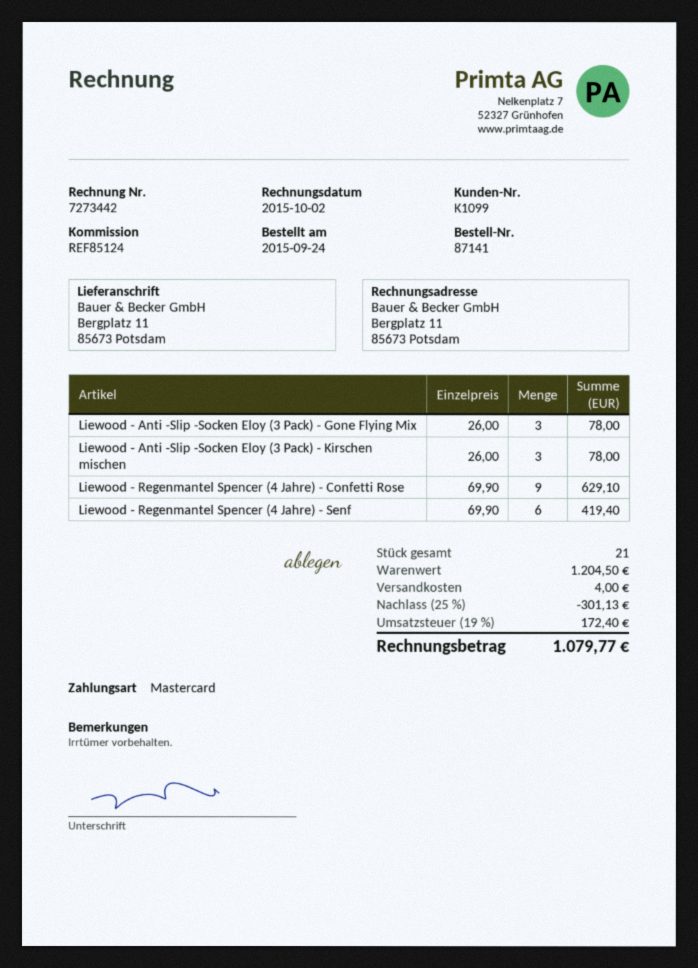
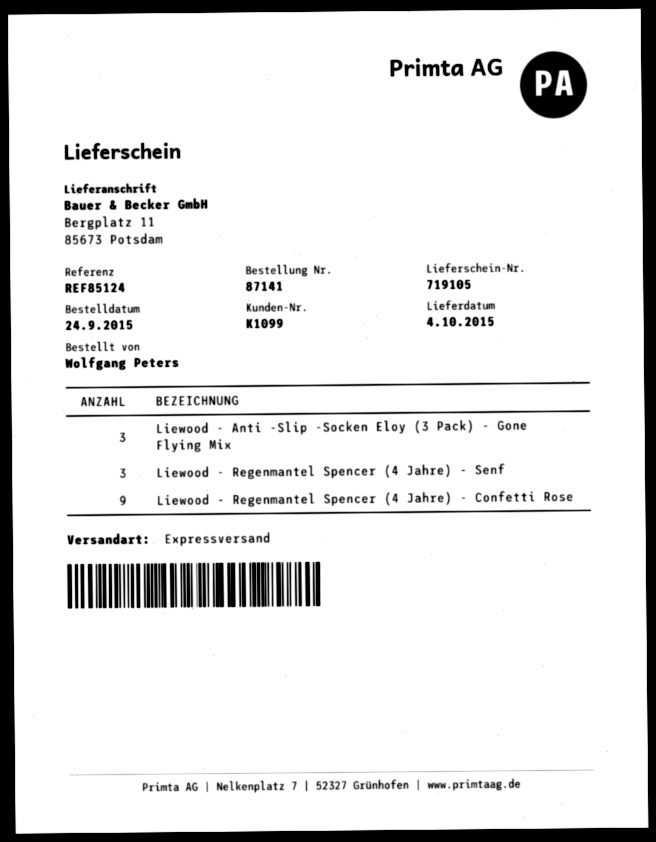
Liewood - Anti -Slip -Socken Eloy (3 Pack) - Kirschen mischen: 3 -> none
Liewood - Regenmantel Spencer (4 Jahre) - Senf: 6 -> 3

